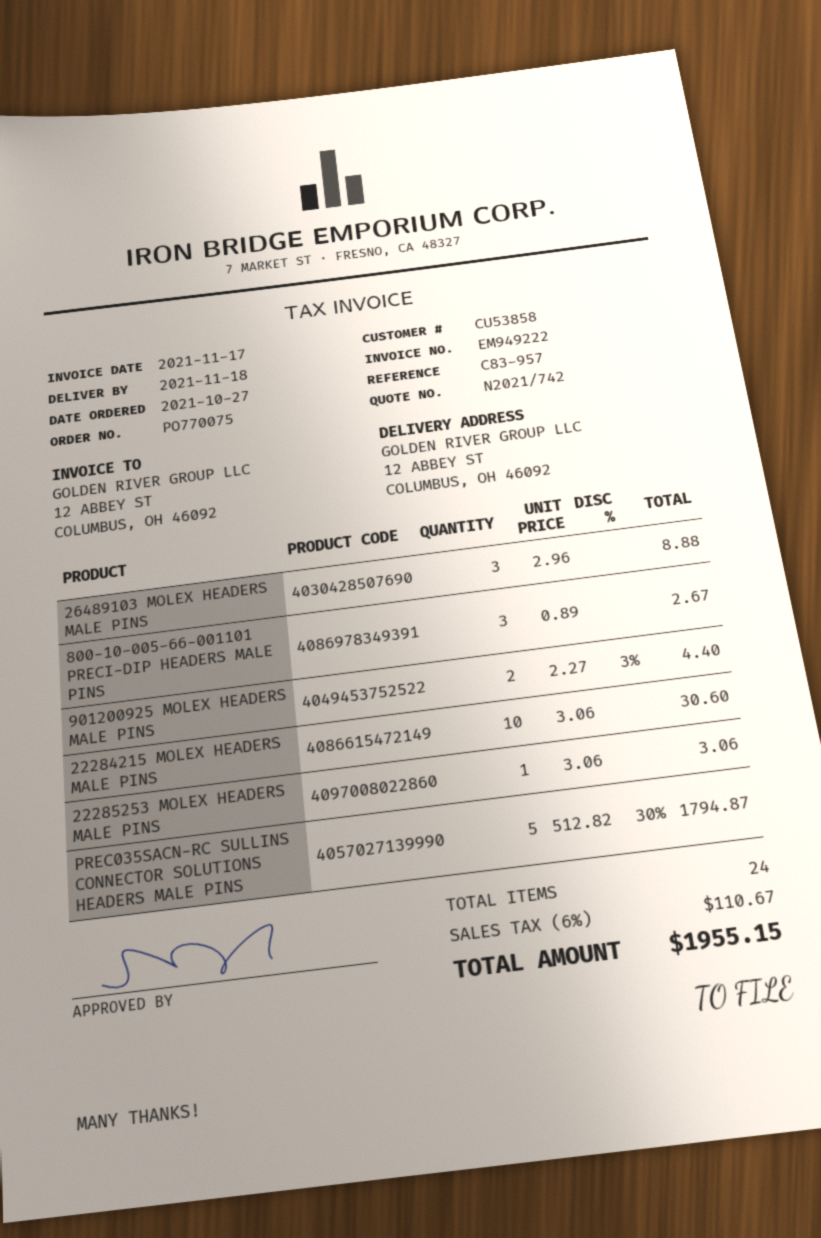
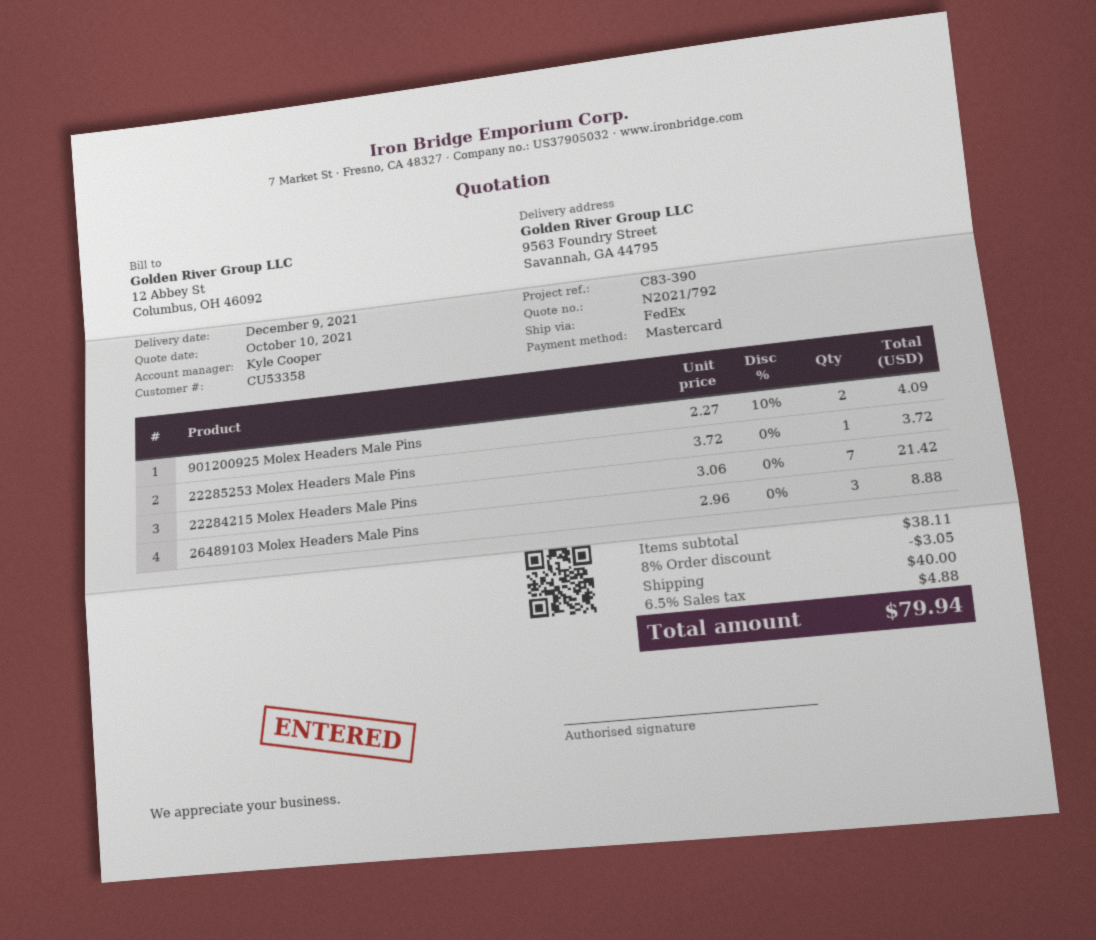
quote number: N2021/742 -> N2021/792
delivery date: 2021-11-18 -> 2021-12-09
customer number: CU53858 -> CU53358
reference: C83-957 -> C83-390
ship to: 12 ABBEY ST, COLUMBUS, OH 46092 -> 9563 Foundry Street, Savannah, GA 44795
800-10-005-66-001101 PRECI-DIP HEADERS MALE PINS: 3 x 0.89 = 2.67 -> none
901200925 MOLEX HEADERS MALE PINS: 2 x 2.27 - 3% = 4.40 -> 2 x 2.27 - 10% = 4.09
22284215 MOLEX HEADERS MALE PINS: 10 x 3.06 = 30.60 -> 7 x 3.06 = 21.42
22285253 MOLEX HEADERS MALE PINS: 1 x 3.06 = 3.06 -> 1 x 3.72 = 3.72
PREC035SACN-RC SULLINS CONNECTOR SOLUTIONS HEADERS MALE PINS: 5 x 512.82 - 30% = 1794.87 -> none
discount: none -> 8% = 3.05
shipping: none -> 40.00
tax: 6% = 110.67 -> 6.5% = 4.88
total: 1955.15 -> 79.94

